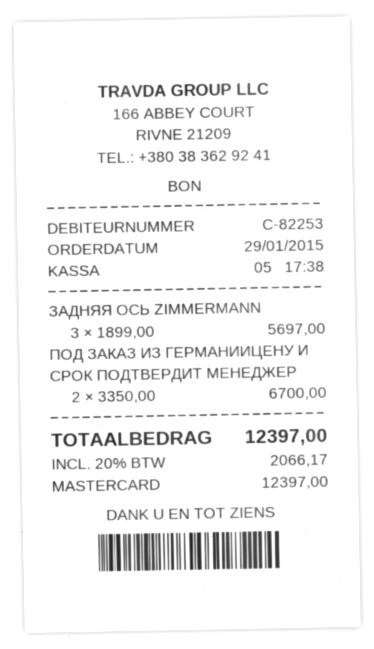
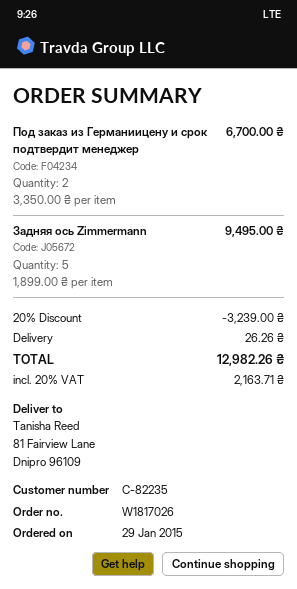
customer number: C-82253 -> C-82235
ЗАДНЯЯ ОСЬ ZIMMERMANN: 3 x 1899.00 = 5697.00 -> 5 x 1899.00 = 9495.00
discount: none -> 20% = 3239.00
shipping: none -> 26.26
tax: 20% = 2066.17 -> 20% = 2163.71
total: 12397.00 -> 12982.26

